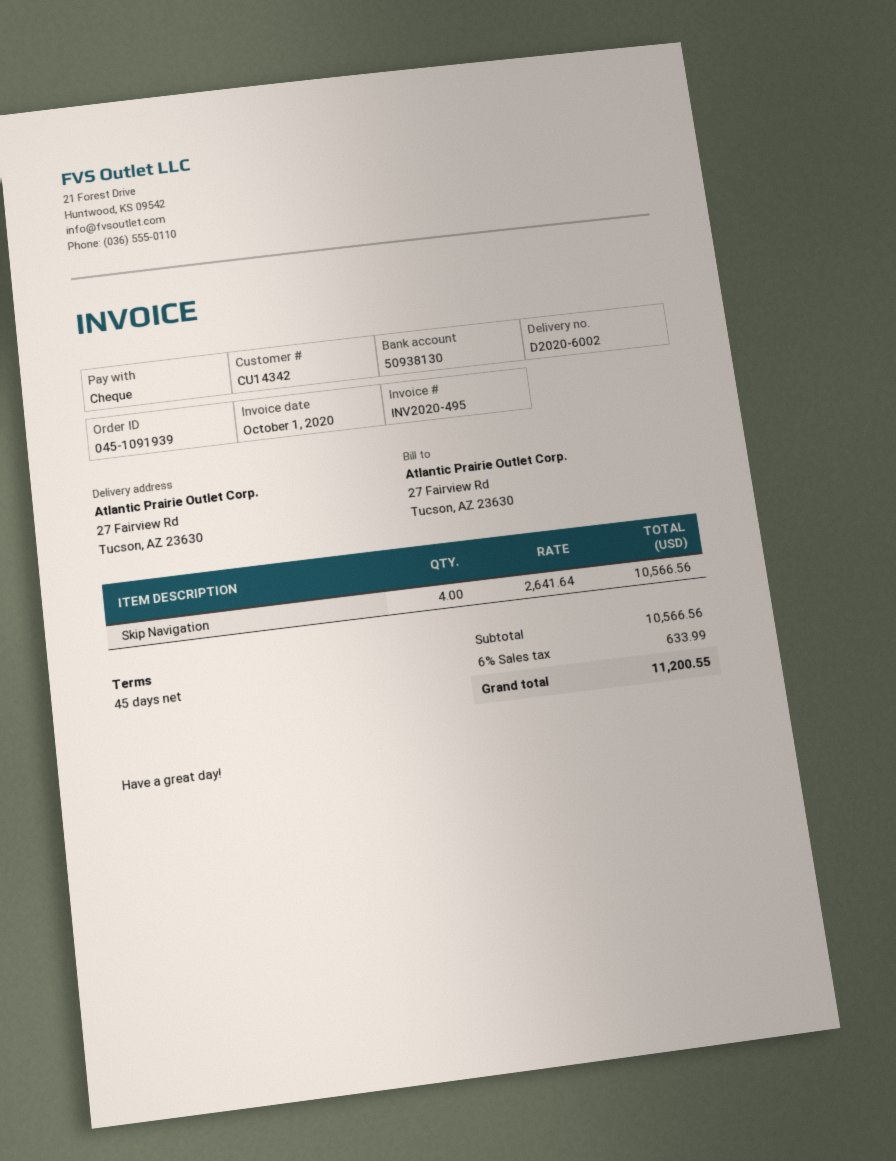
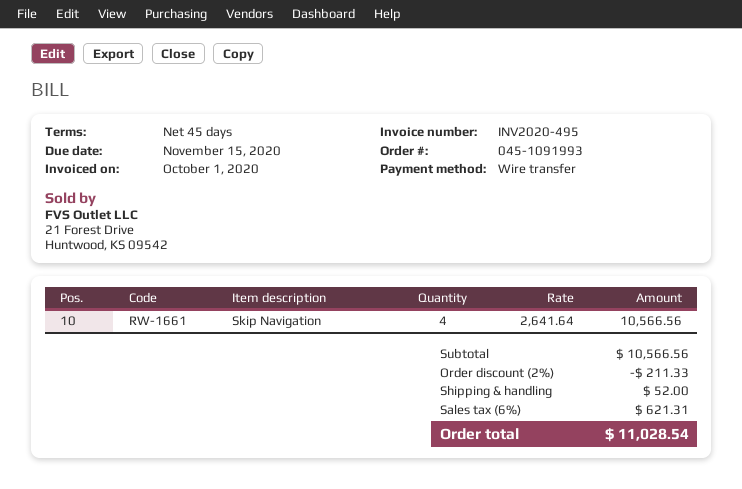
order number: 045-1091939 -> 045-1091993
payment method: cheque -> bank transfer
discount: none -> 2% = 211.33
shipping: none -> 52.00
tax: 6% = 633.99 -> 6% = 621.31
total: 11200.55 -> 11028.54

